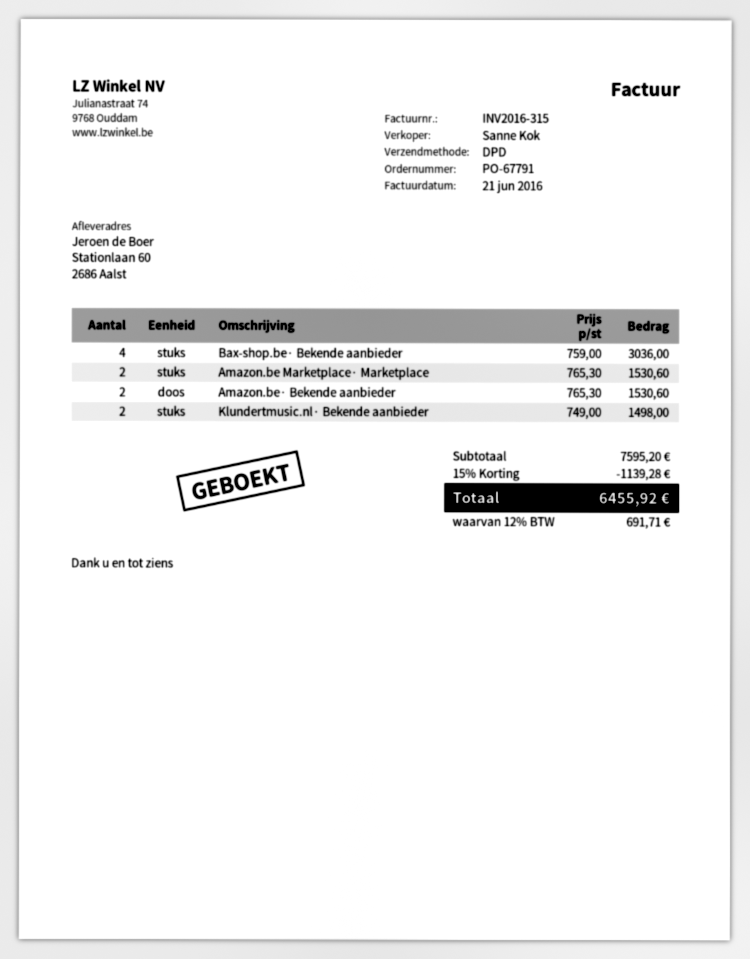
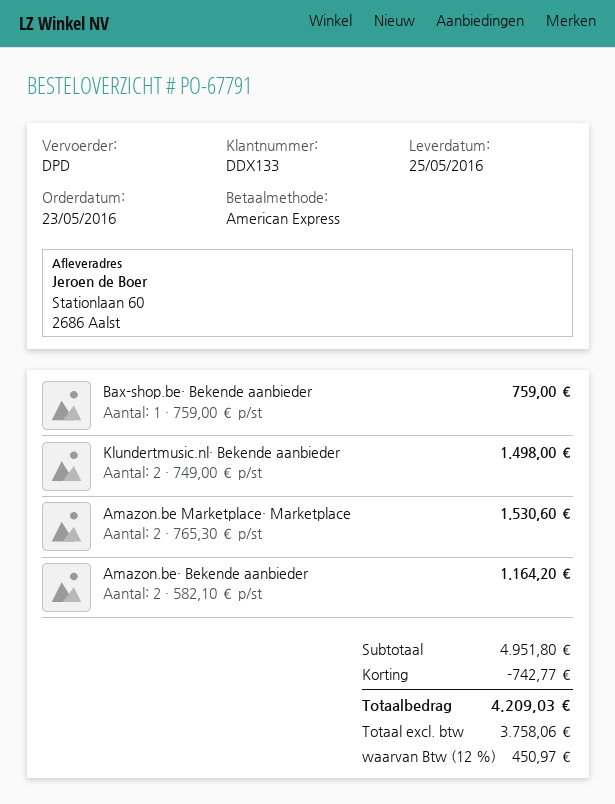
Bax-shop.be· Bekende aanbieder: 4 x 759.00 = 3036.00 -> 1 x 759.00 = 759.00
Amazon.be· Bekende aanbieder: 2 x 765.30 = 1530.60 -> 2 x 582.10 = 1164.20
subtotal: 7595.20 -> 4951.80
discount: 1139.28 -> 742.77
tax: 12% = 691.71 -> 12% = 450.97
total: 6455.92 -> 4209.03

